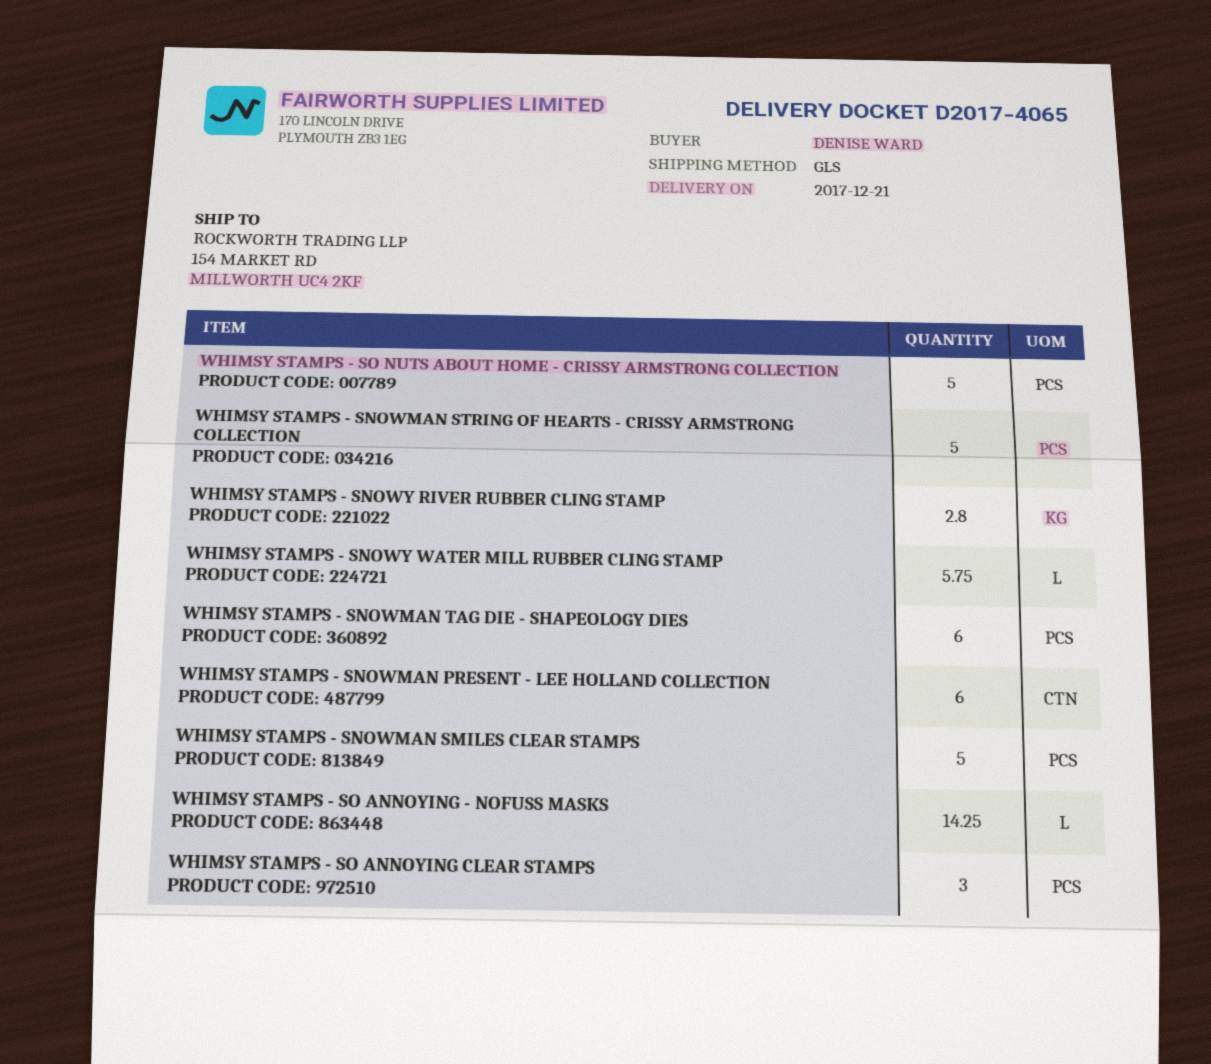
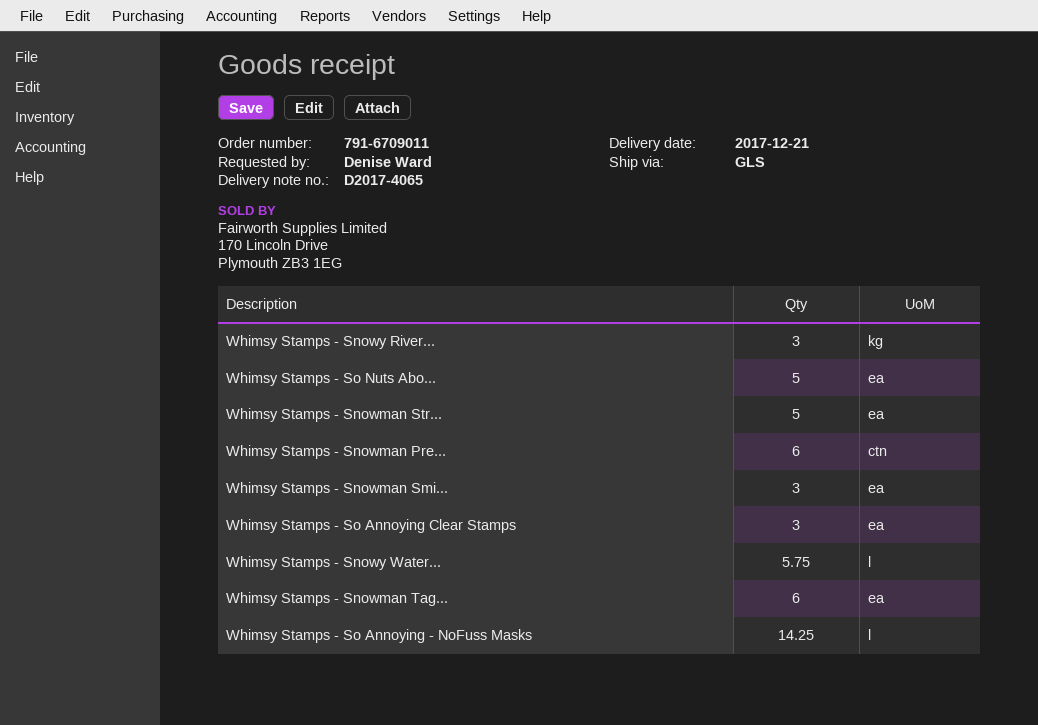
WHIMSY STAMPS - SNOWY RIVER RUBBER CLING STAMP: 2.8 -> 3
WHIMSY STAMPS - SNOWMAN SMILES CLEAR STAMPS: 5 -> 3

